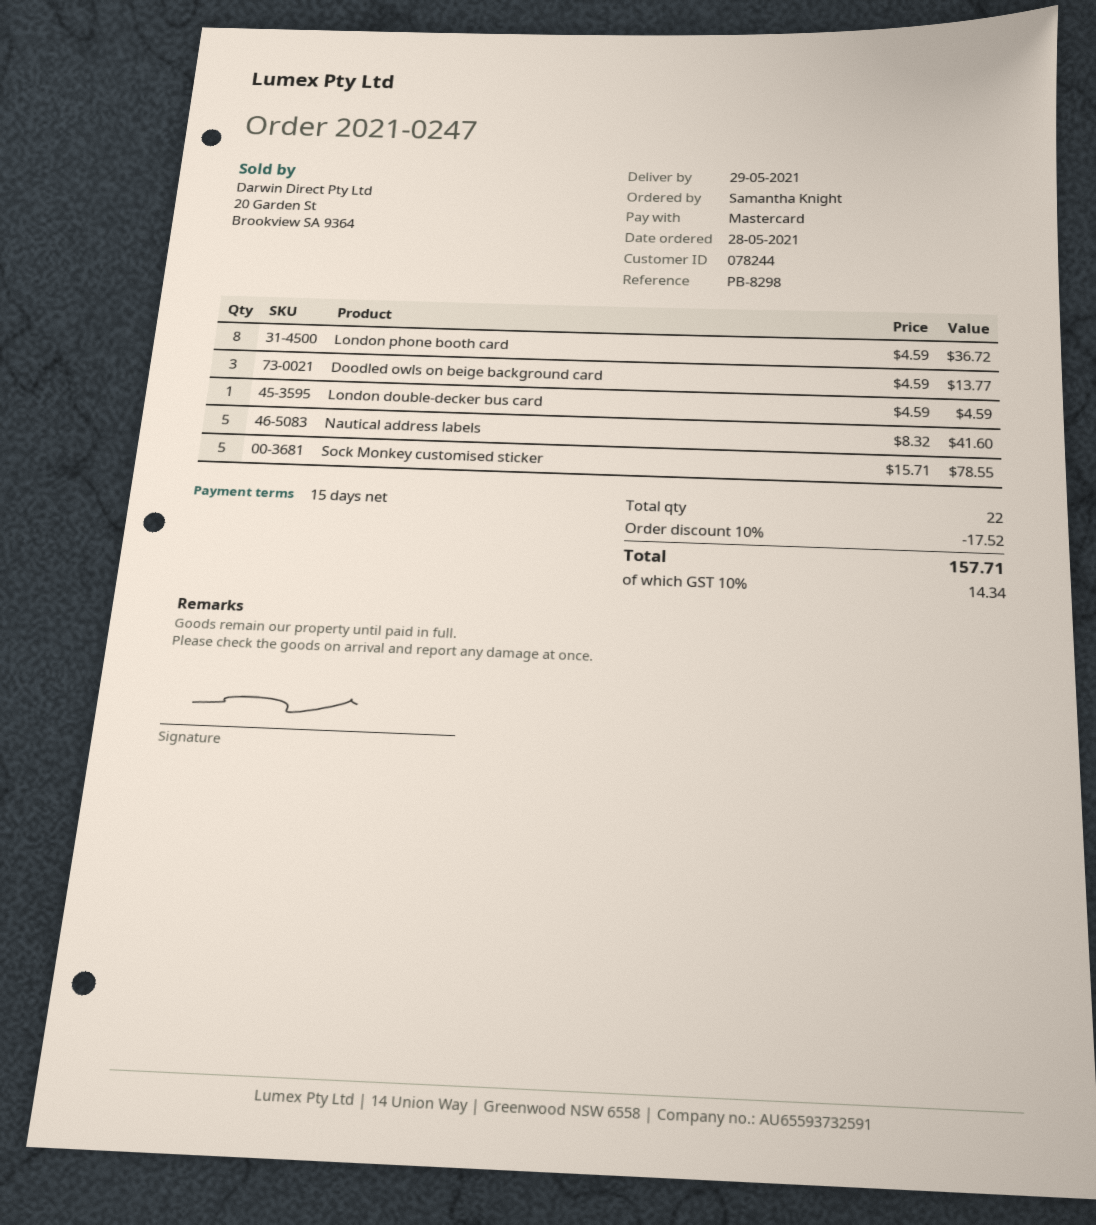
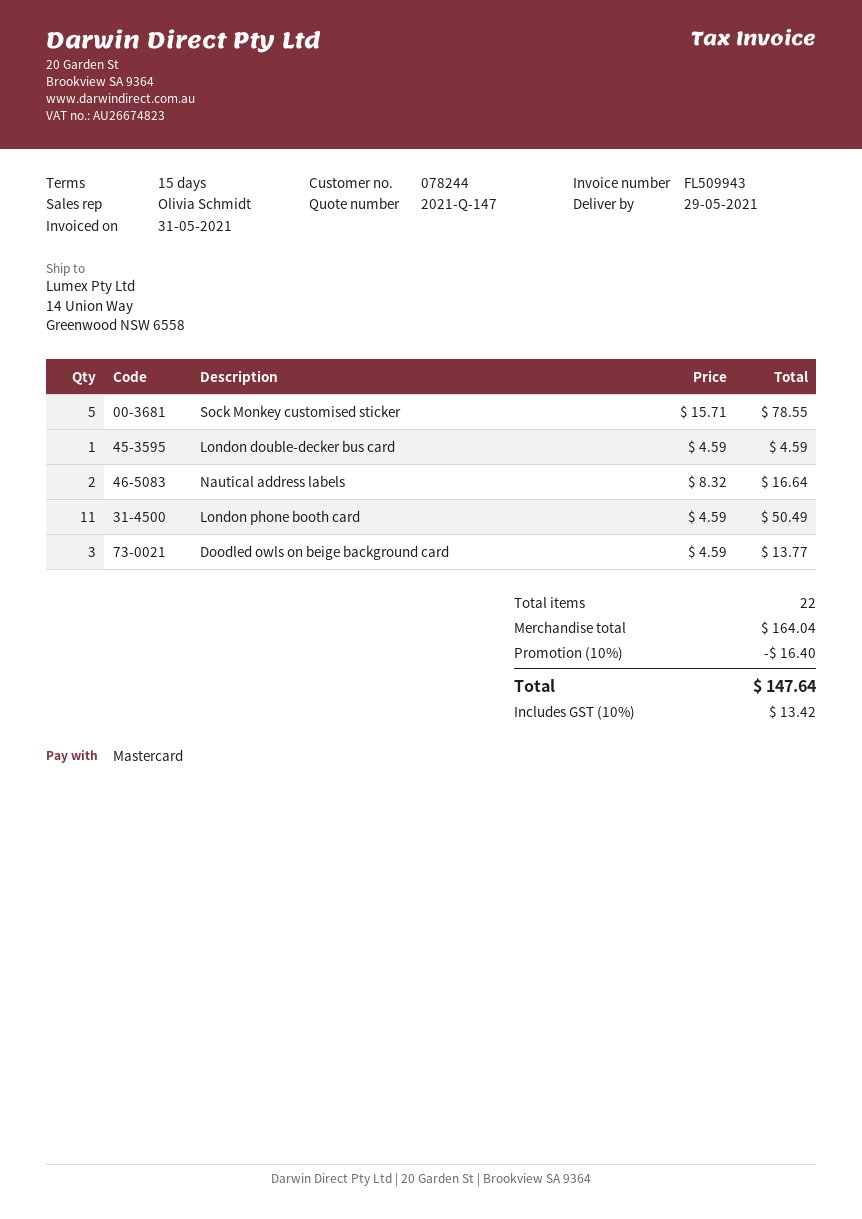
London phone booth card: 8 x 4.59 = 36.72 -> 11 x 4.59 = 50.49
Nautical address labels: 5 x 8.32 = 41.60 -> 2 x 8.32 = 16.64
discount: 10% = 17.52 -> 10% = 16.40
tax: 10% = 14.34 -> 10% = 13.42
total: 157.71 -> 147.64

